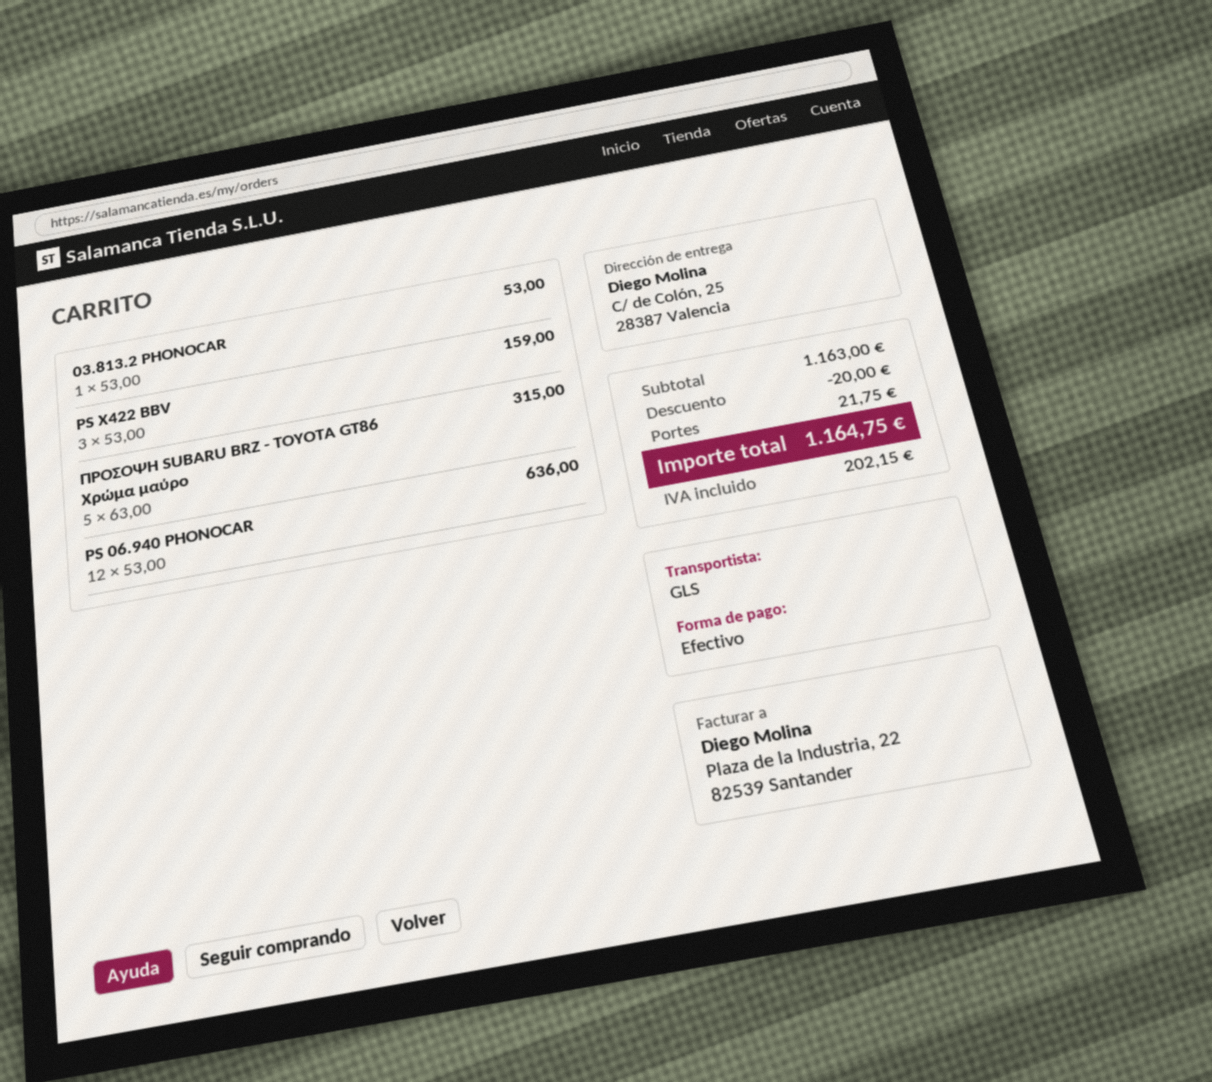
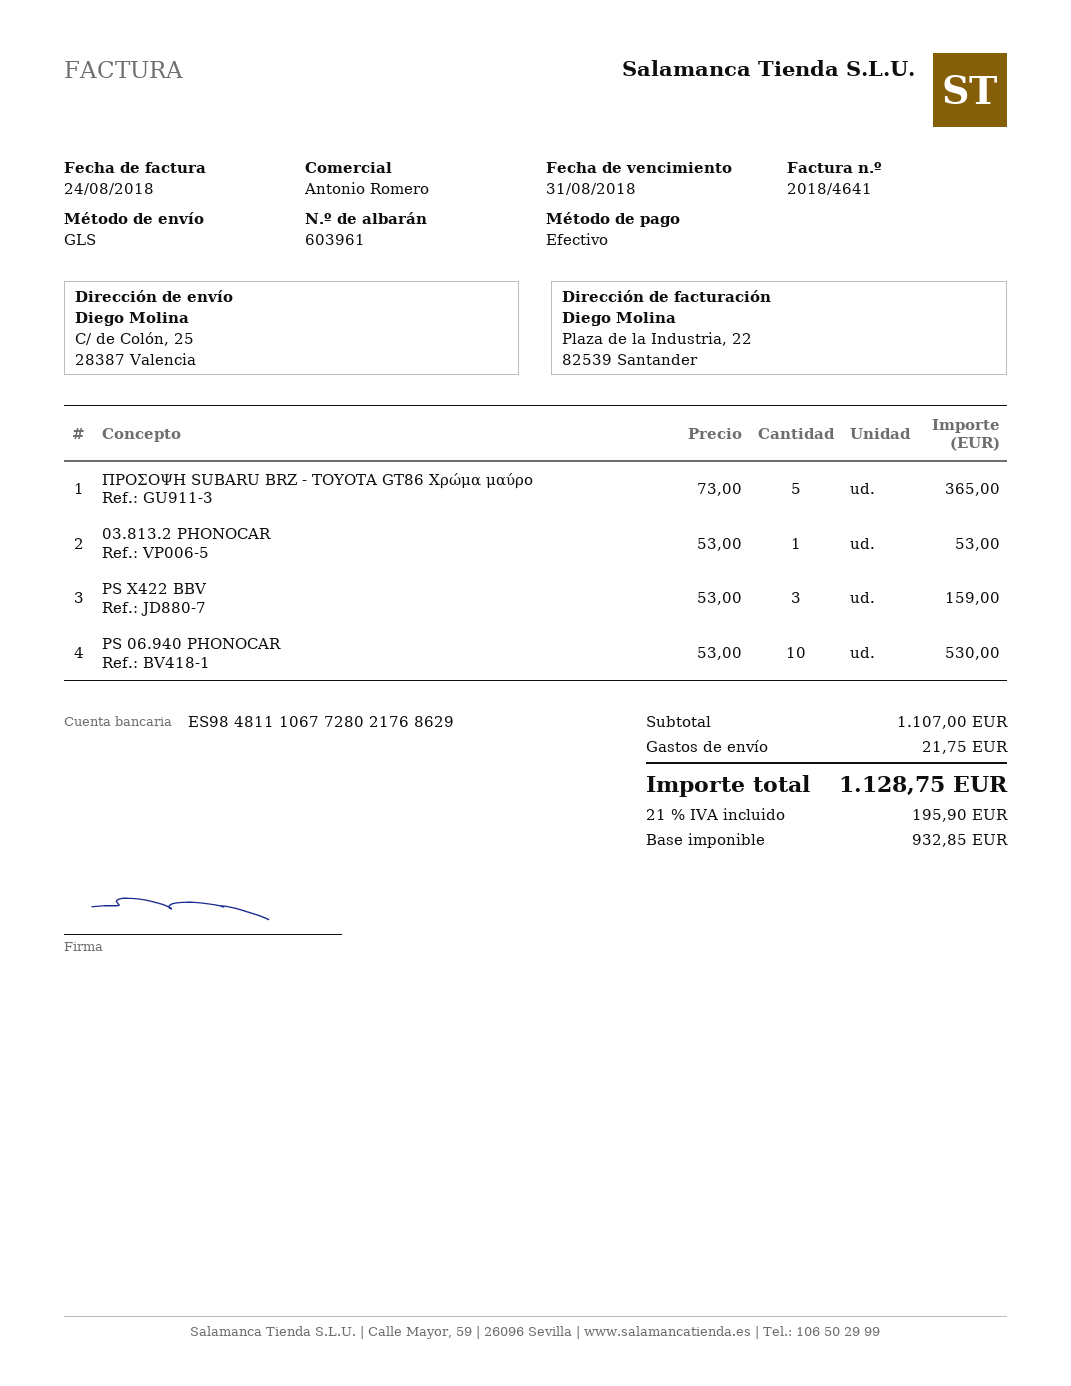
ΠΡΟΣΟΨΗ SUBARU BRZ - TOYOTA GT86 Χρώμα μαύρο: 5 x 63.00 = 315.00 -> 5 x 73.00 = 365.00
PS 06.940 PHONOCAR: 12 x 53.00 = 636.00 -> 10 x 53.00 = 530.00
subtotal: 1163.00 -> 1107.00
discount: 20.00 -> none
tax: 202.15 -> 195.90
total: 1164.75 -> 1128.75

